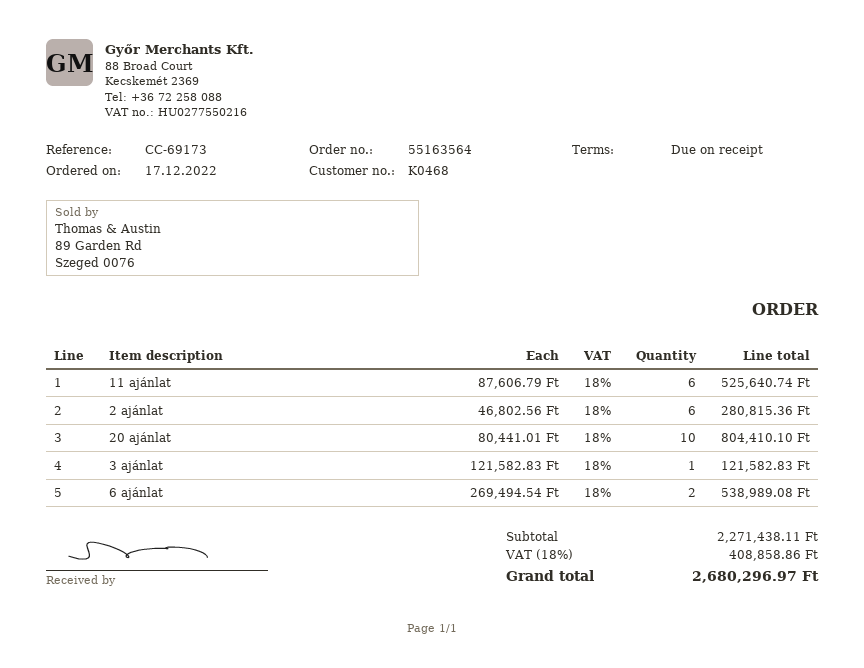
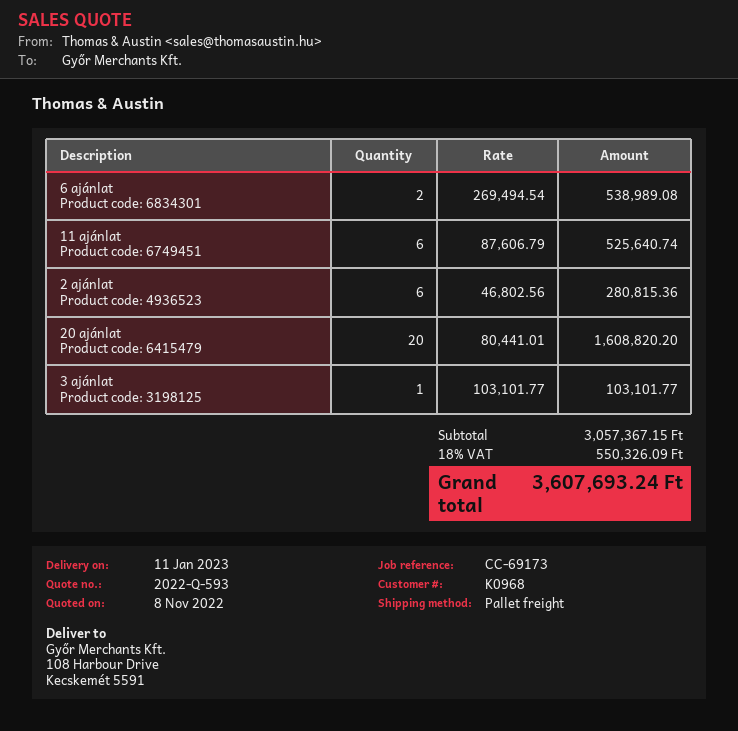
customer number: K0468 -> K0968
20 ajánlat: 10 x 80441.01 = 804410.10 -> 20 x 80441.01 = 1608820.20
3 ajánlat: 1 x 121582.83 = 121582.83 -> 1 x 103101.77 = 103101.77
subtotal: 2271438.11 -> 3057367.15
tax: 18% = 408858.86 -> 18% = 550326.09
total: 2680296.97 -> 3607693.24

